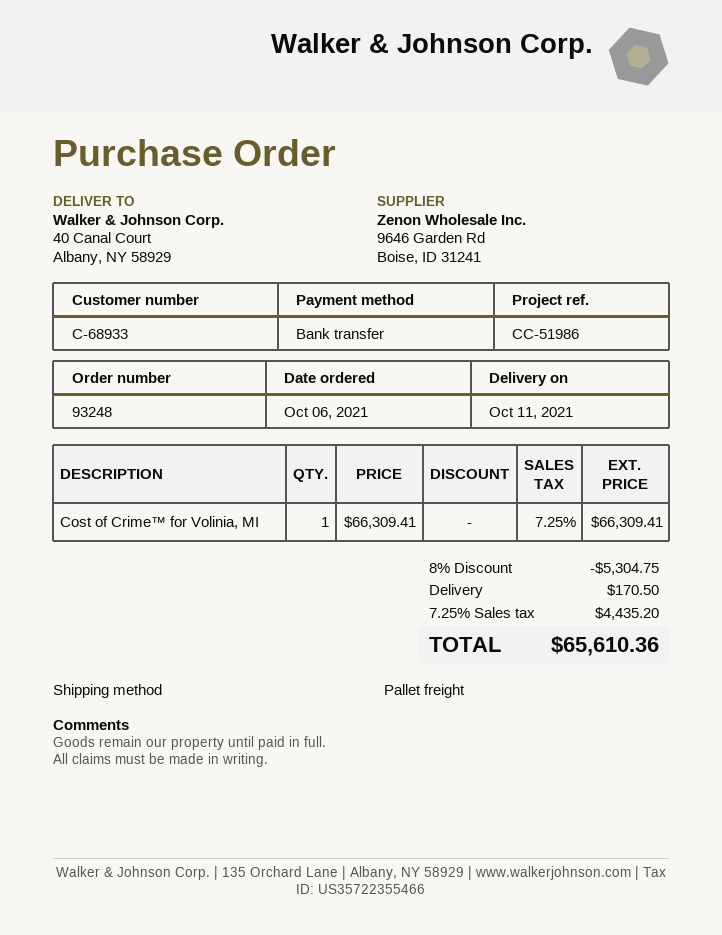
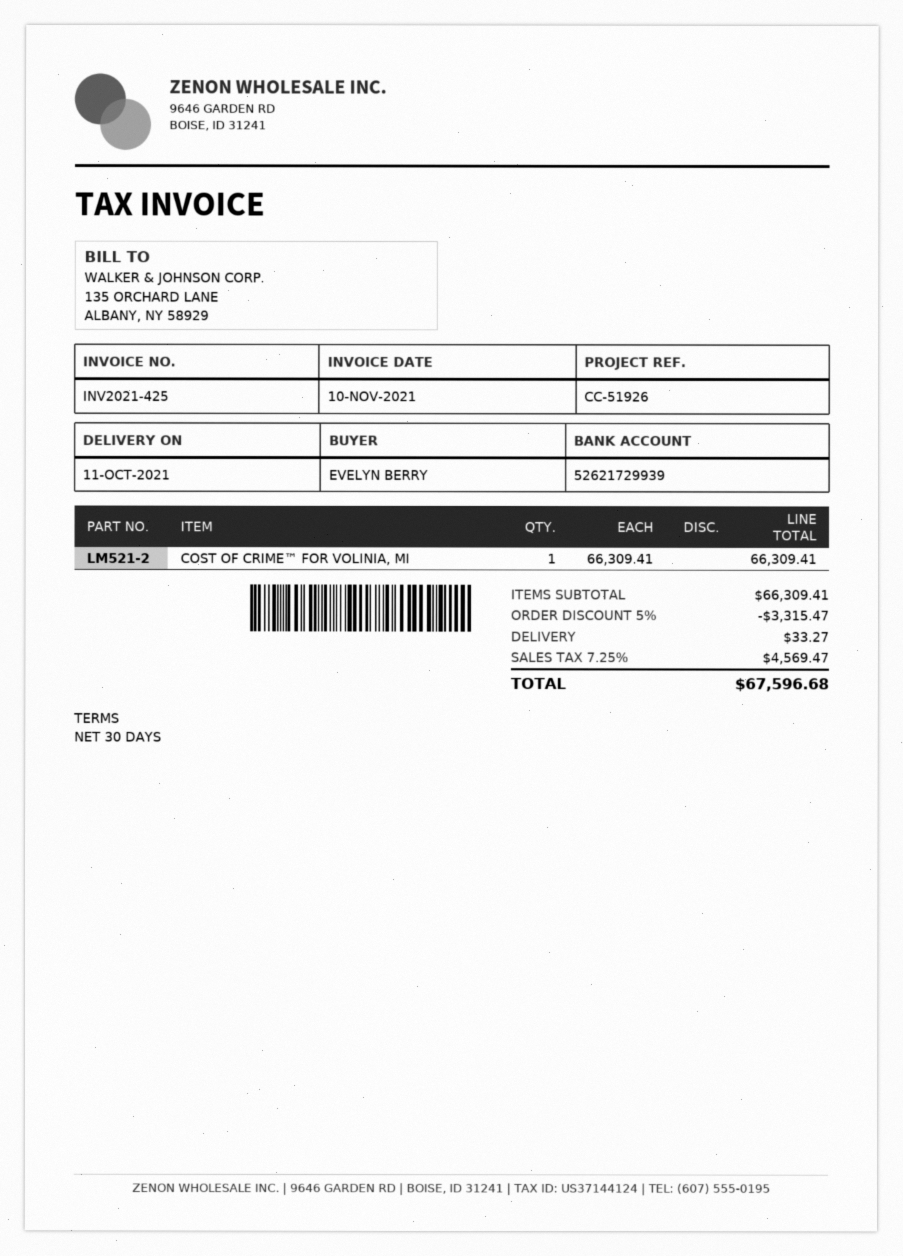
reference: CC-51986 -> CC-51926
discount: 8% = 5304.75 -> 5% = 3315.47
shipping: 170.50 -> 33.27
tax: 7.25% = 4435.20 -> 7.25% = 4569.47
total: 65610.36 -> 67596.68

